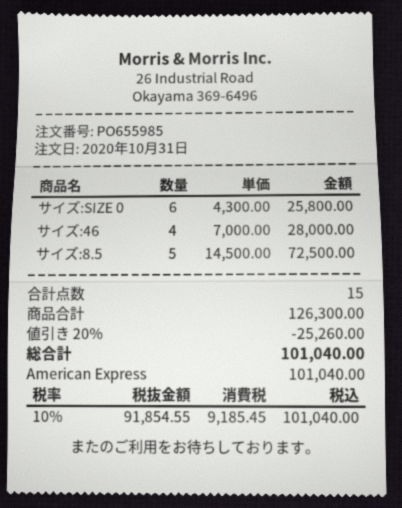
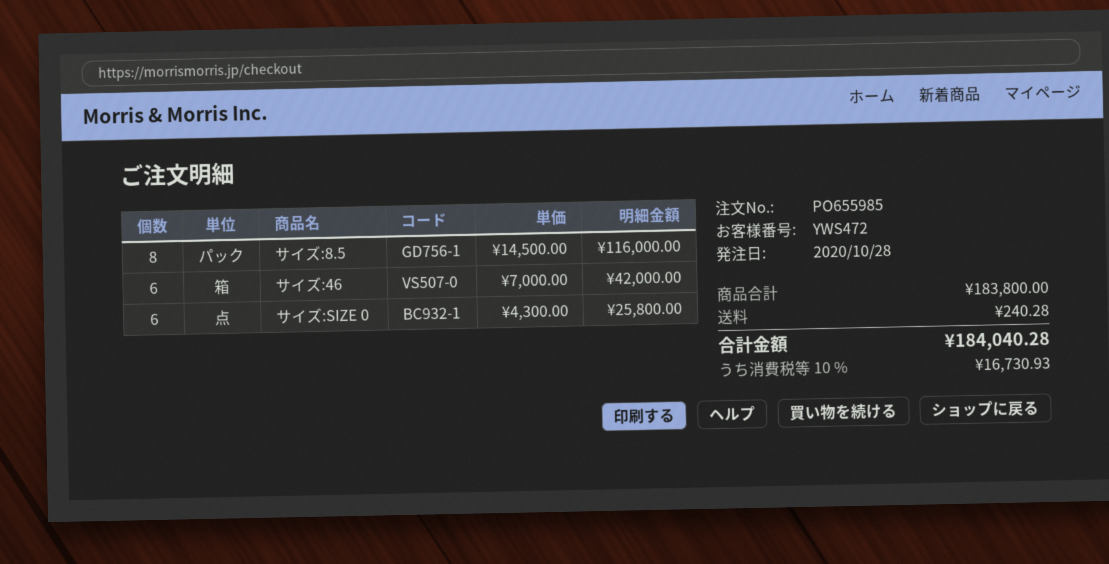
order date: 2020-10-31 -> 2020-10-28
サイズ:46: 4 x 7000.00 = 28000.00 -> 6 x 7000.00 = 42000.00
サイズ:8.5: 5 x 14500.00 = 72500.00 -> 8 x 14500.00 = 116000.00
subtotal: 126300.00 -> 183800.00
discount: 20% = 25260.00 -> none
shipping: none -> 240.28
tax: 10% = 9185.45 -> 10% = 16730.93
total: 101040.00 -> 184040.28

